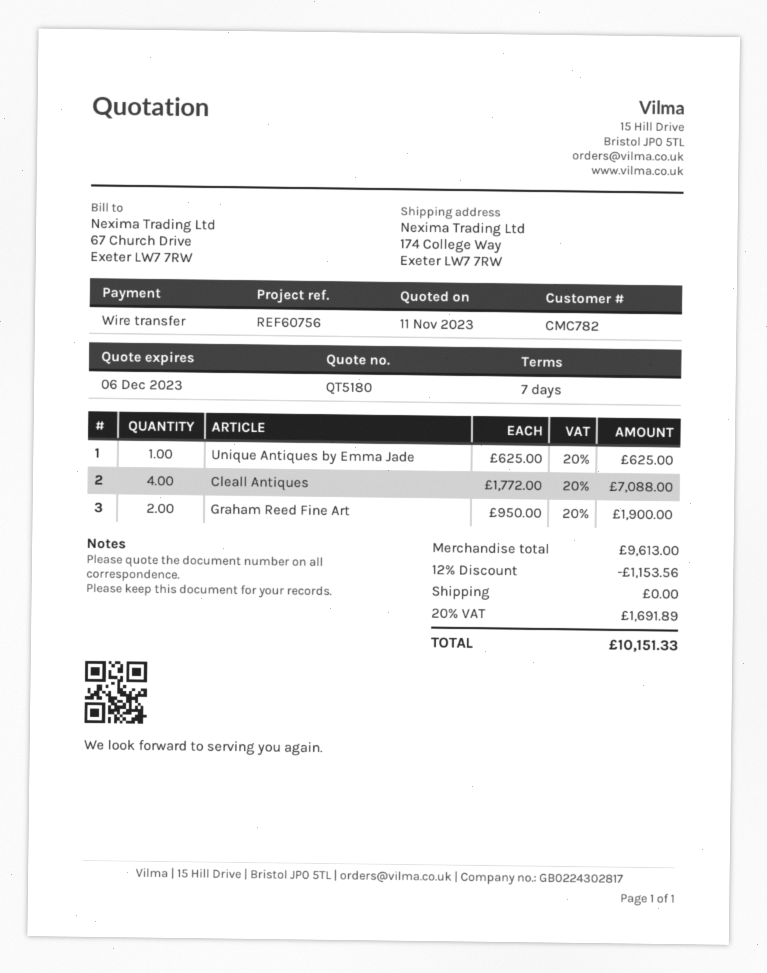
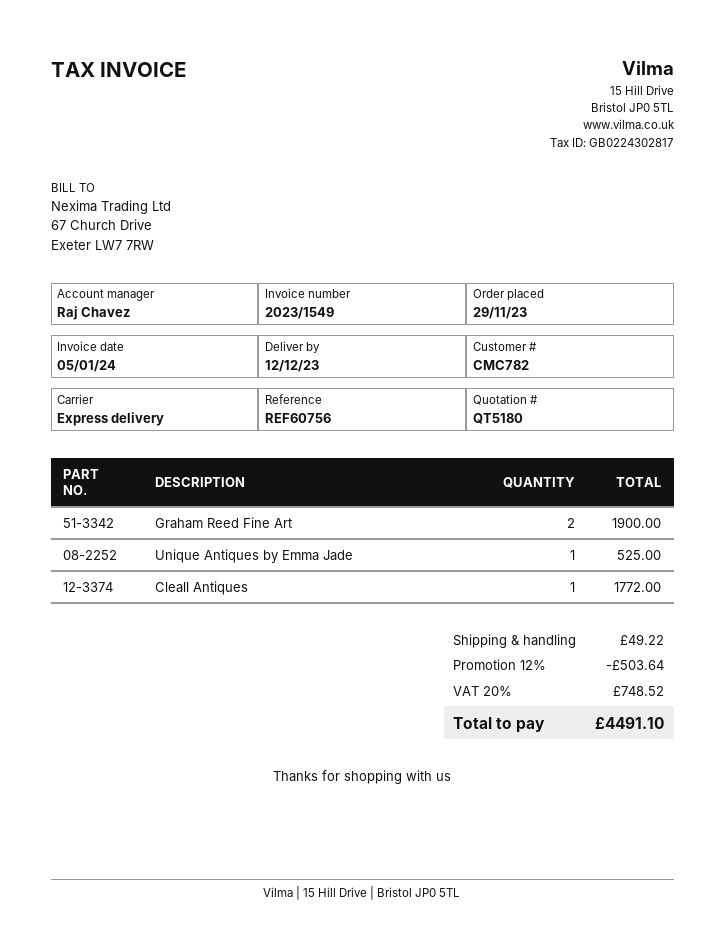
Unique Antiques by Emma Jade: 1 for 625.00 -> 1 for 525.00
Cleall Antiques: 4 for 7088.00 -> 1 for 1772.00
discount: 12% = 1153.56 -> 12% = 503.64
shipping: 0.00 -> 49.22
tax: 20% = 1691.89 -> 20% = 748.52
total: 10151.33 -> 4491.10

